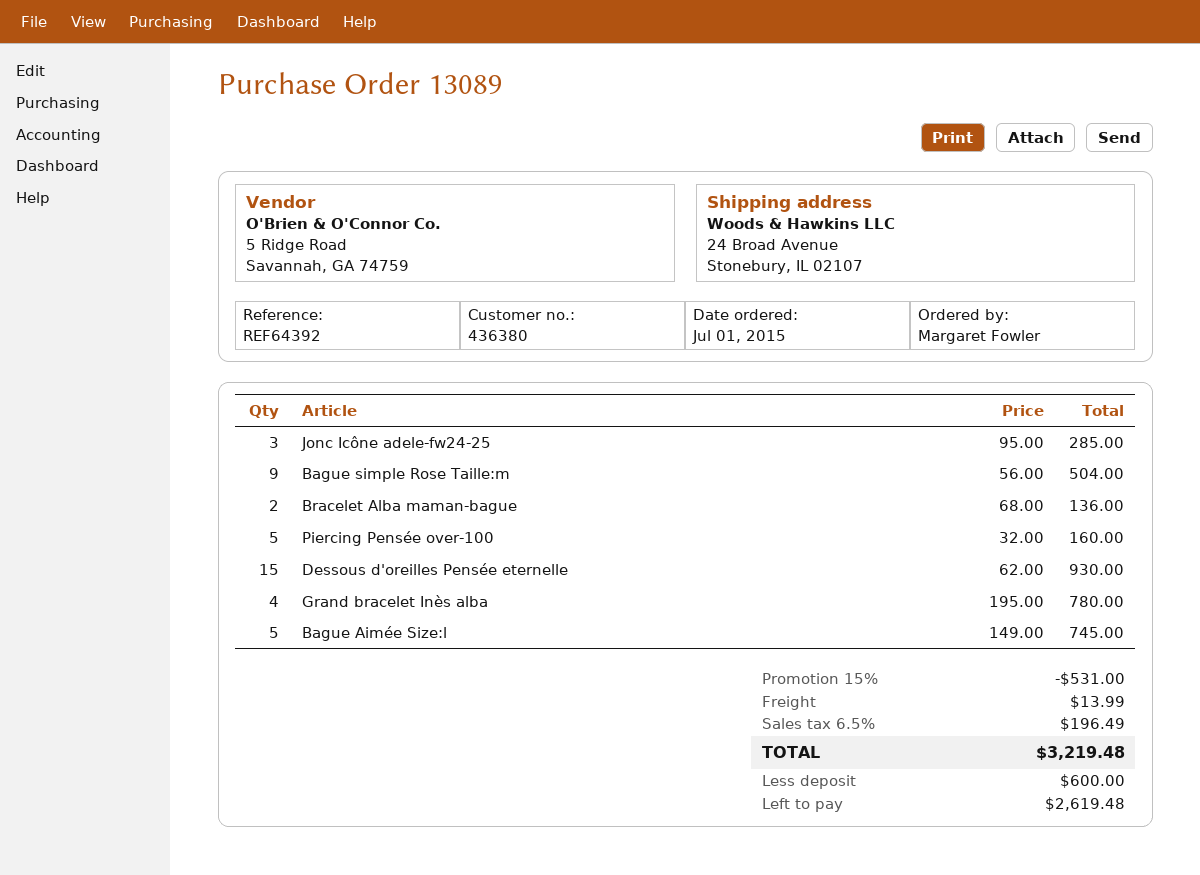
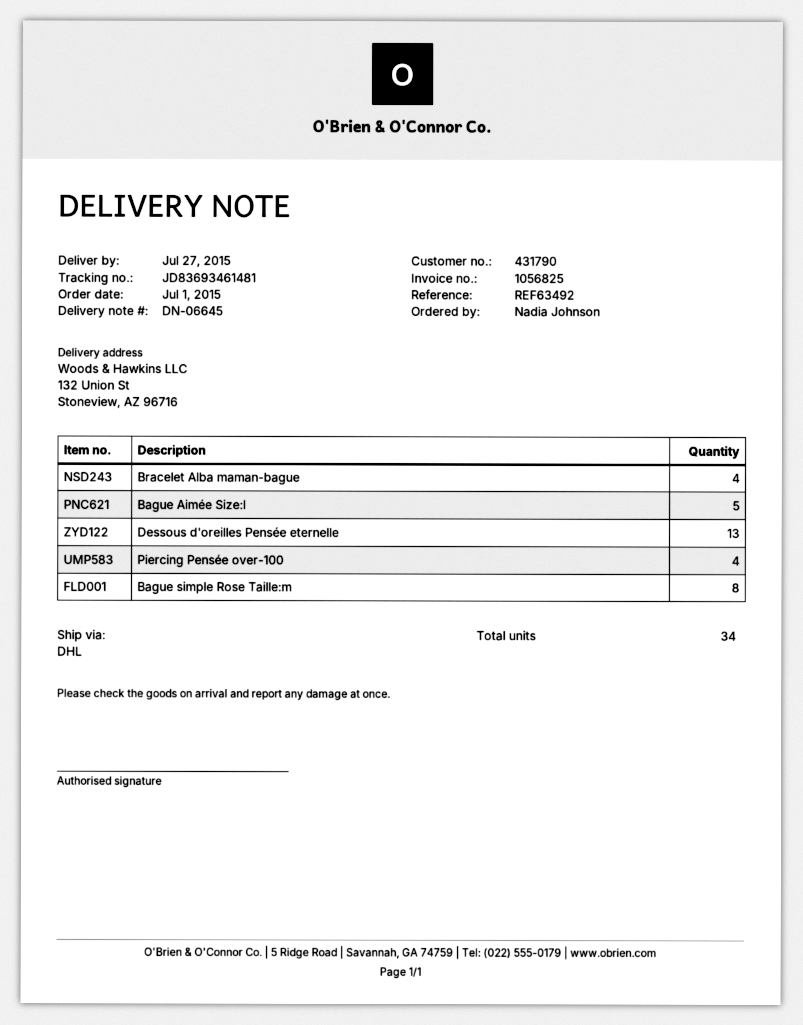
customer number: 436380 -> 431790
reference: REF64392 -> REF63492
ordered by: Margaret Fowler -> Nadia Johnson
ship to: 24 Broad Avenue, Stonebury, IL 02107 -> 132 Union St, Stoneview, AZ 96716
Jonc Icône adele-fw24-25: 3 -> none
Bague simple Rose Taille:m: 9 -> 8
Bracelet Alba maman-bague: 2 -> 4
Piercing Pensée over-100: 5 -> 4
Dessous d'oreilles Pensée eternelle: 15 -> 13
Grand bracelet Inès alba: 4 -> none

